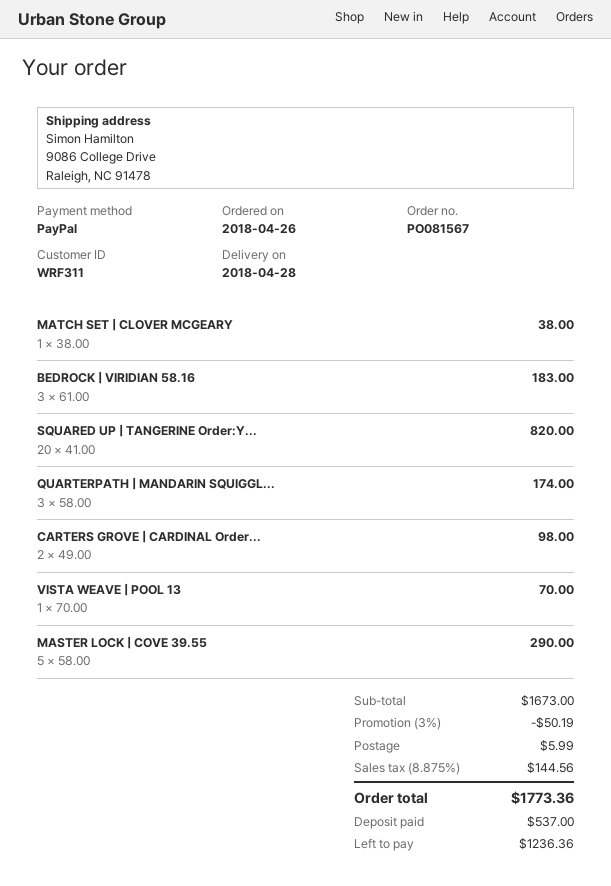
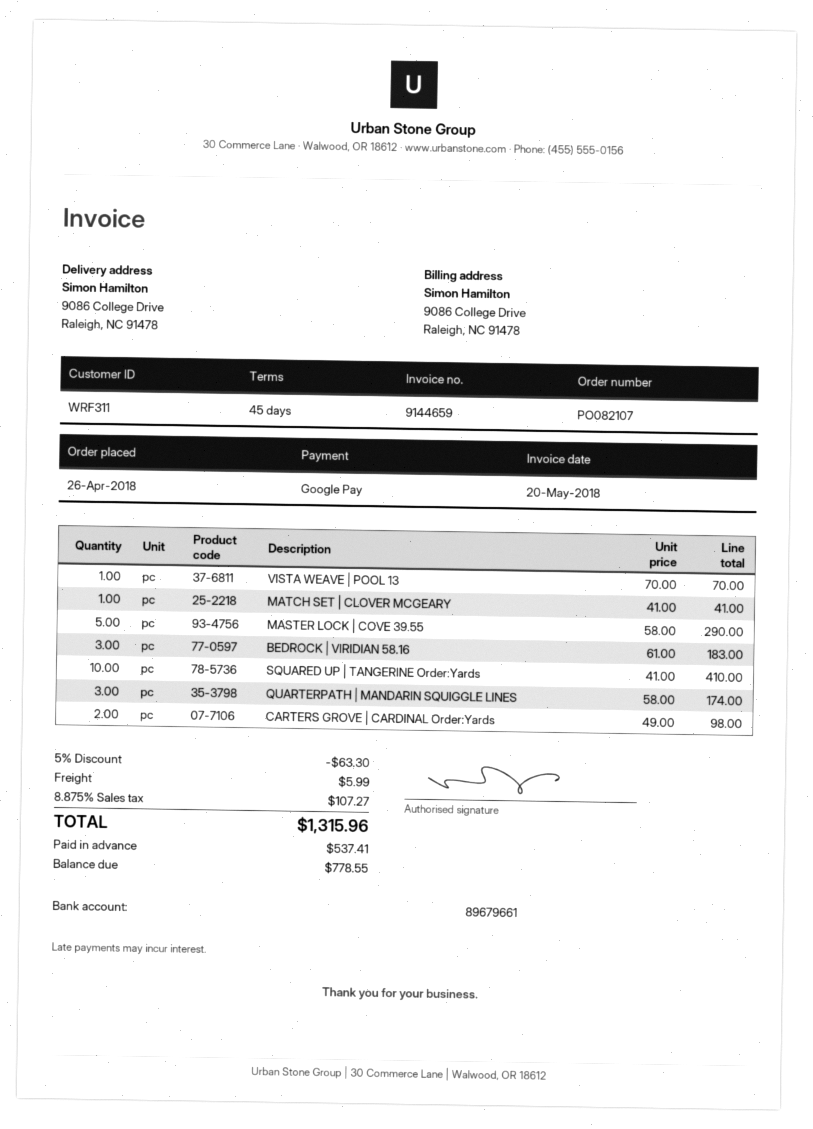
order number: PO081567 -> PO082107
payment method: PayPal -> Google Pay
MATCH SET | CLOVER MCGEARY: 1 x 38.00 = 38.00 -> 1 x 41.00 = 41.00
SQUARED UP | TANGERINE Order:Y...: 20 x 41.00 = 820.00 -> 10 x 41.00 = 410.00
discount: 3% = 50.19 -> 5% = 63.30
tax: 8.875% = 144.56 -> 8.875% = 107.27
total: 1773.36 -> 1315.96
deposit: 537.00 -> 537.41
balance: 1236.36 -> 778.55

